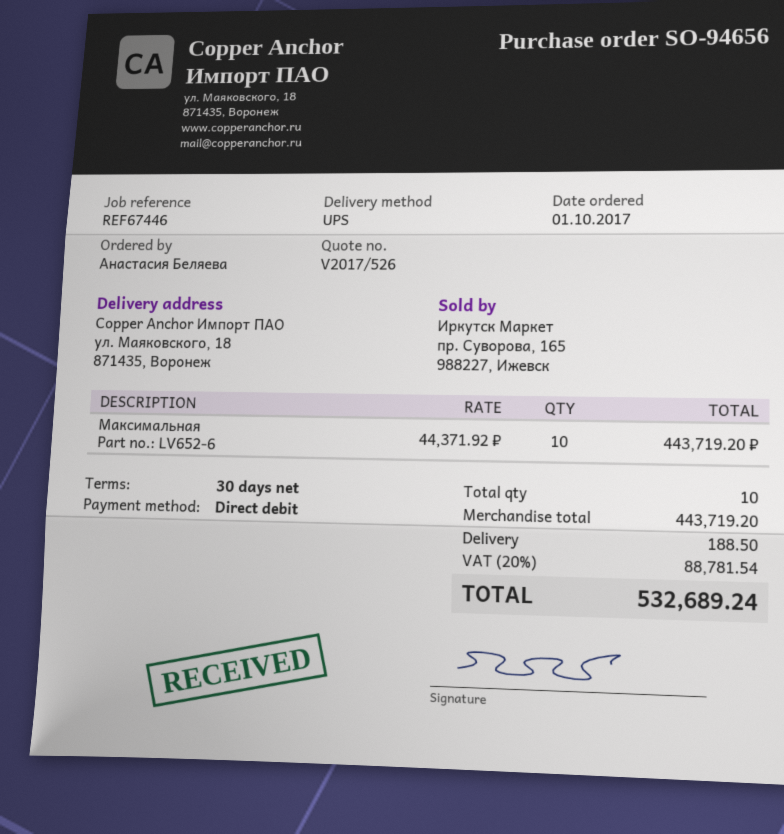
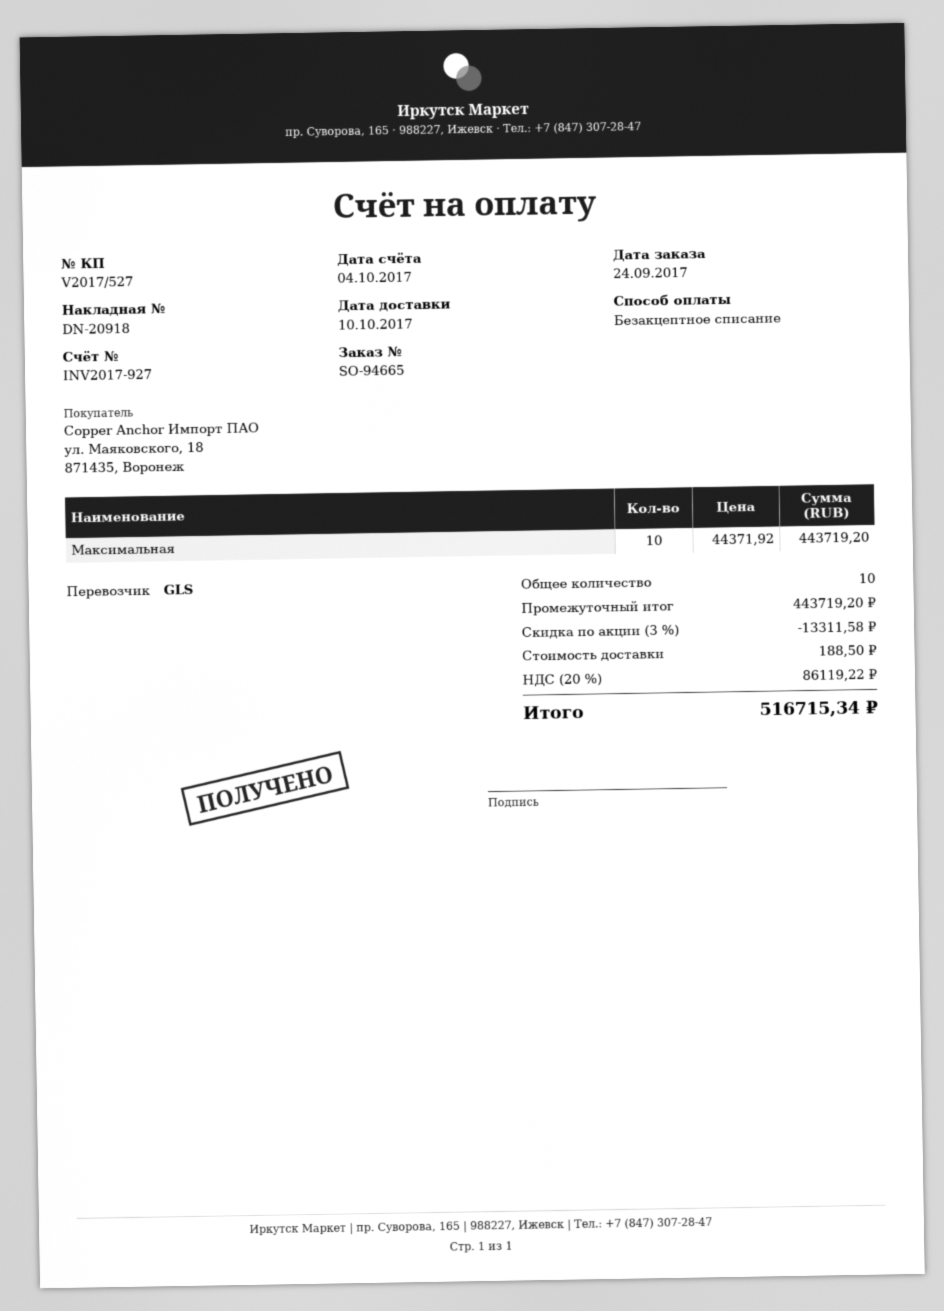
quote number: V2017/526 -> V2017/527
order number: SO-94656 -> SO-94665
order date: 2017-10-01 -> 2017-09-24
shipping method: UPS -> GLS
discount: none -> 3% = 13311.58
tax: 20% = 88781.54 -> 20% = 86119.22
total: 532689.24 -> 516715.34

